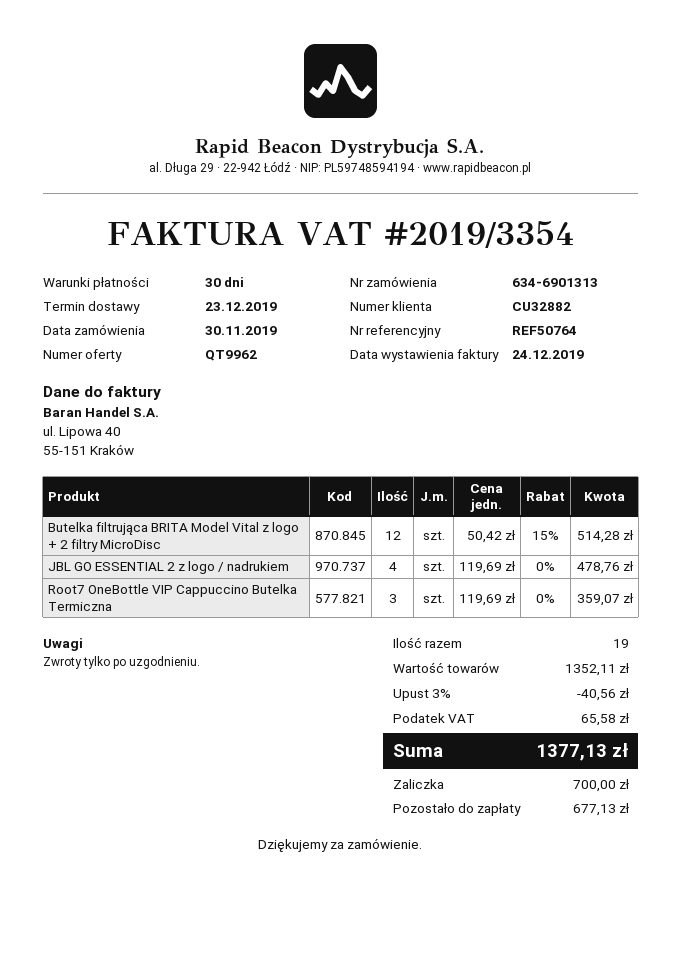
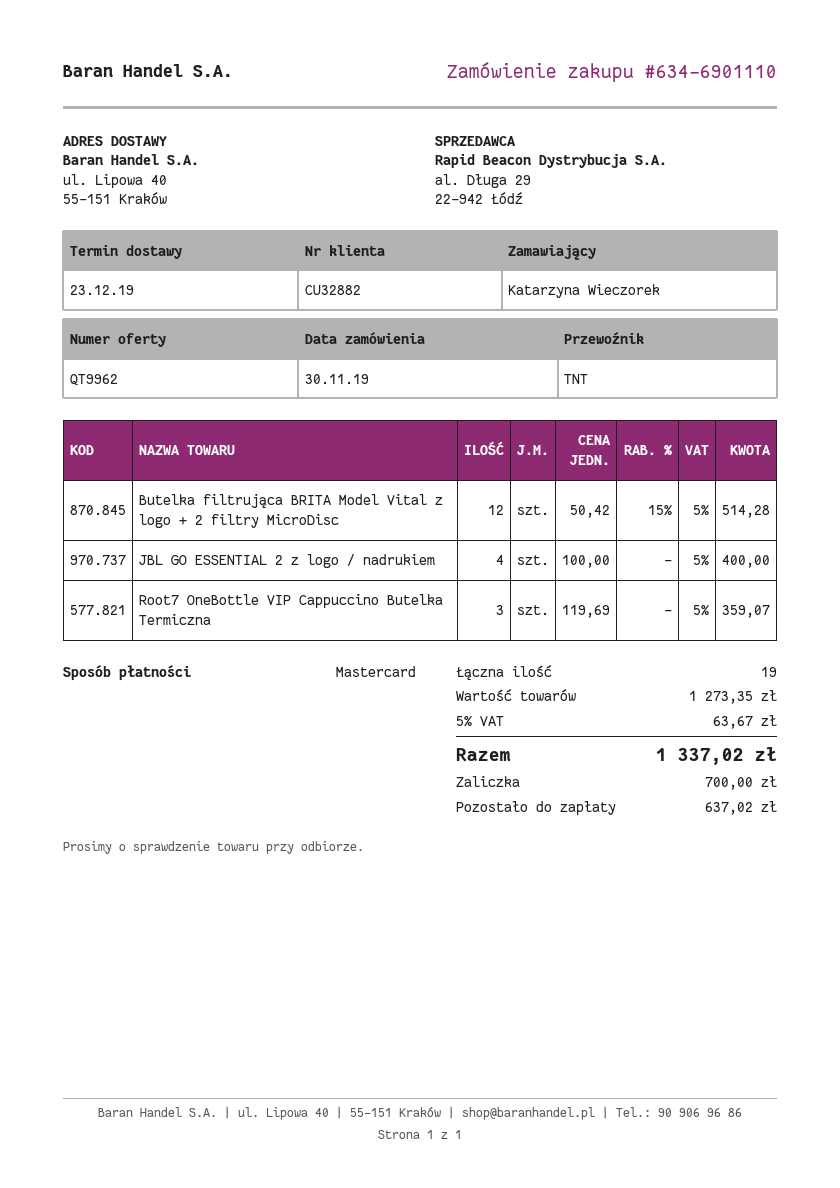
order number: 634-6901313 -> 634-6901110
JBL GO ESSENTIAL 2 z logo / nadrukiem: 4 x 119.69 = 478.76 -> 4 x 100.00 = 400.00
subtotal: 1352.11 -> 1273.35
discount: 3% = 40.56 -> none
tax: 65.58 -> 63.67
total: 1377.13 -> 1337.02
balance: 677.13 -> 637.02

